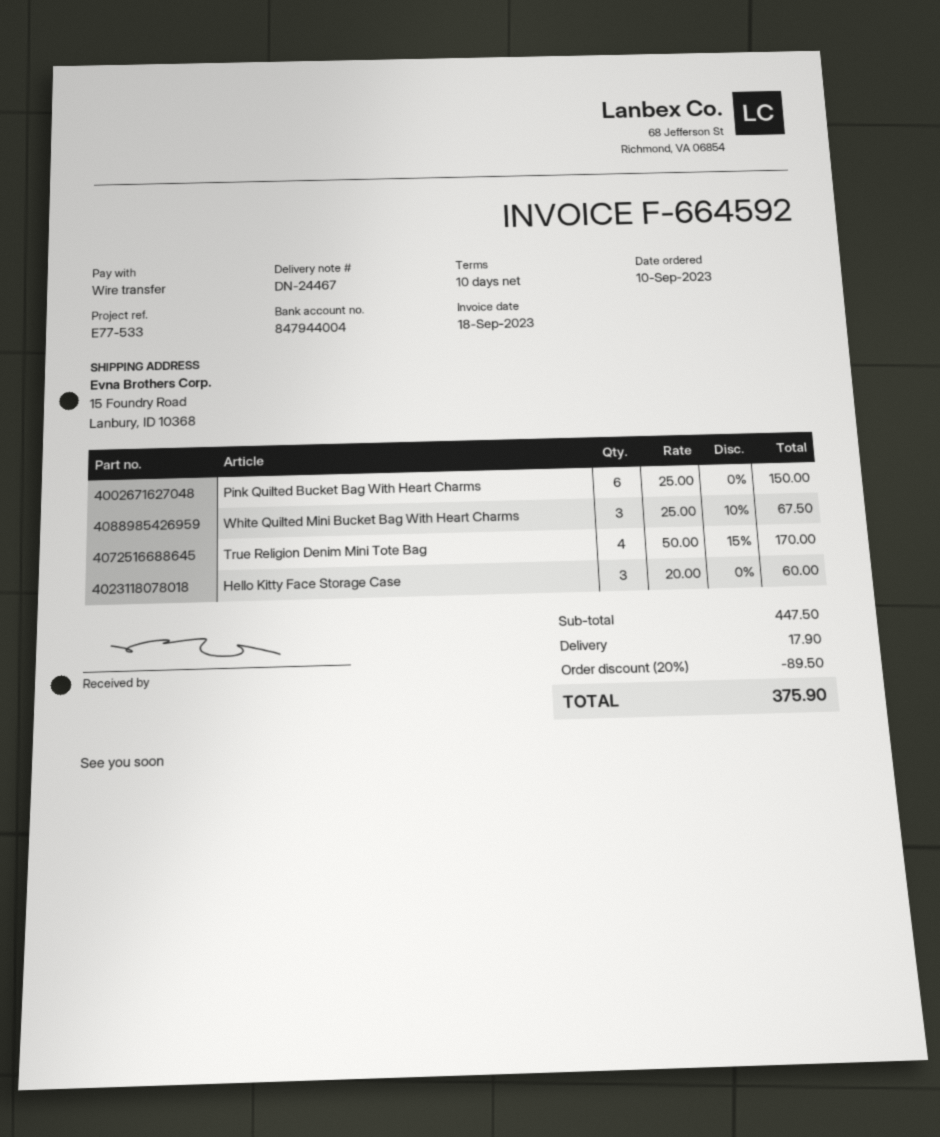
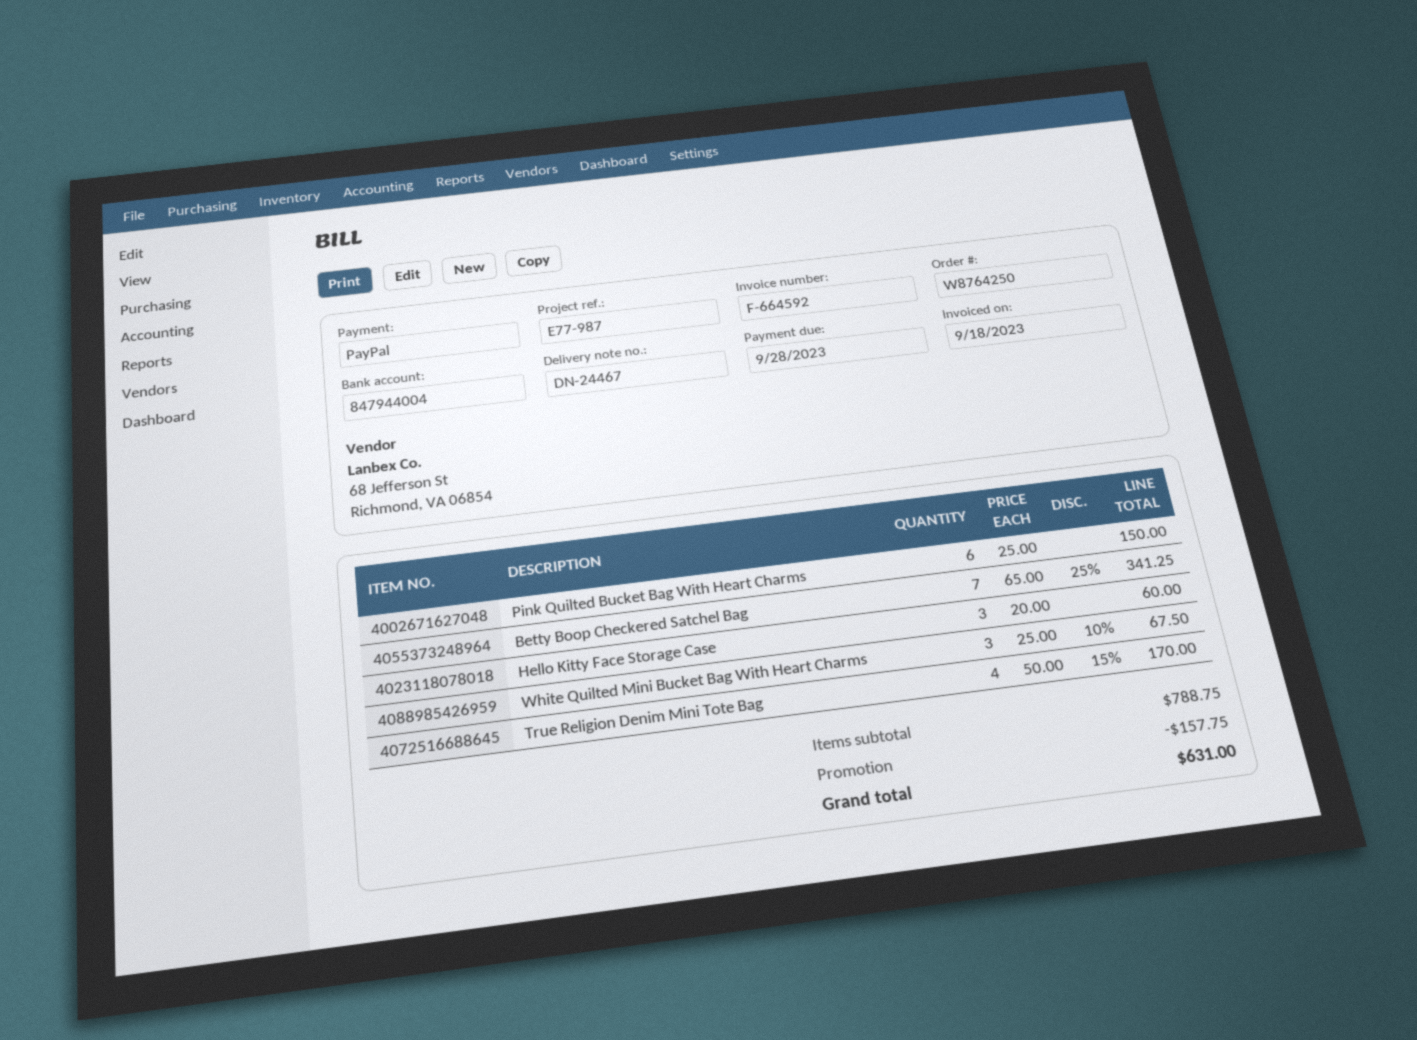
reference: E77-533 -> E77-987
payment method: bank transfer -> PayPal
Betty Boop Checkered Satchel Bag: none -> 7 x 65.00 - 25% = 341.25
subtotal: 447.50 -> 788.75
discount: 89.50 -> 157.75
shipping: 17.90 -> none
total: 375.90 -> 631.00

